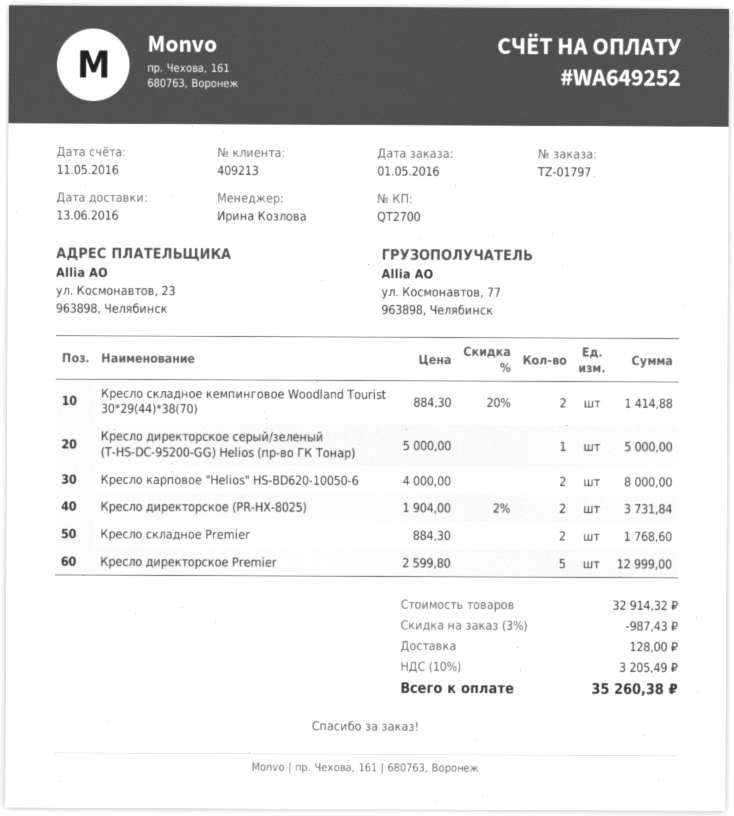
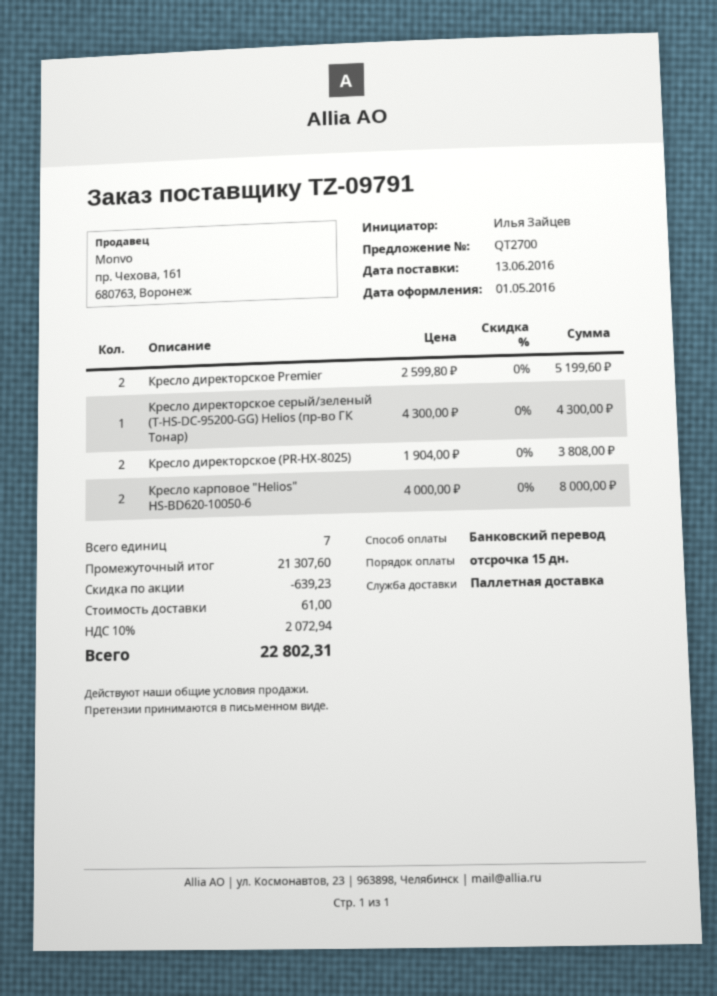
order number: TZ-01797 -> TZ-09791
Кресло складное кемпинговое Woodland Tourist 30*29(44)*38(70): 2 x 884.30 - 20% = 1414.88 -> none
Кресло директорское серый/зеленый (T-HS-DC-95200-GG) Helios (пр-во ГК Тонар): 1 x 5000.00 = 5000.00 -> 1 x 4300.00 = 4300.00
Кресло директорское (PR-HX-8025): 2 x 1904.00 - 2% = 3731.84 -> 2 x 1904.00 = 3808.00
Кресло складное Premier: 2 x 884.30 = 1768.60 -> none
Кресло директорское Premier: 5 x 2599.80 = 12999.00 -> 2 x 2599.80 = 5199.60
subtotal: 32914.32 -> 21307.60
discount: 987.43 -> 639.23
shipping: 128.00 -> 61.00
tax: 10% = 3205.49 -> 10% = 2072.94
total: 35260.38 -> 22802.31

